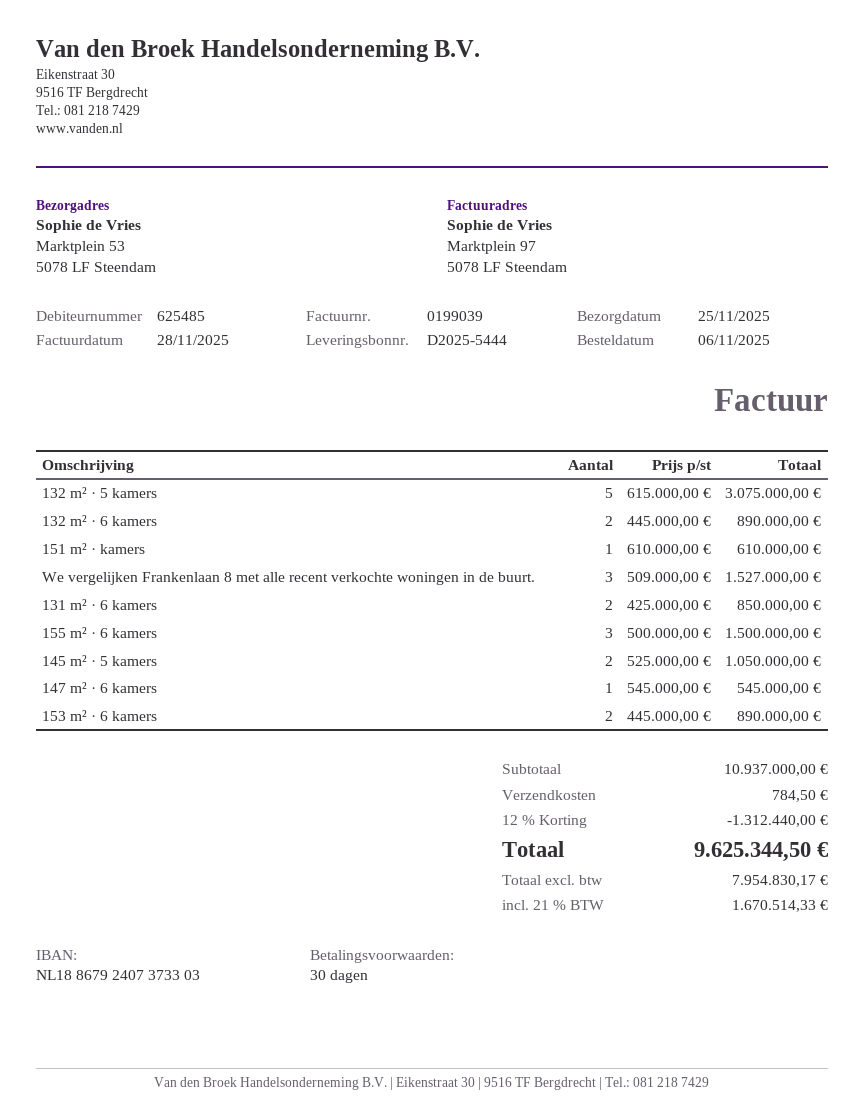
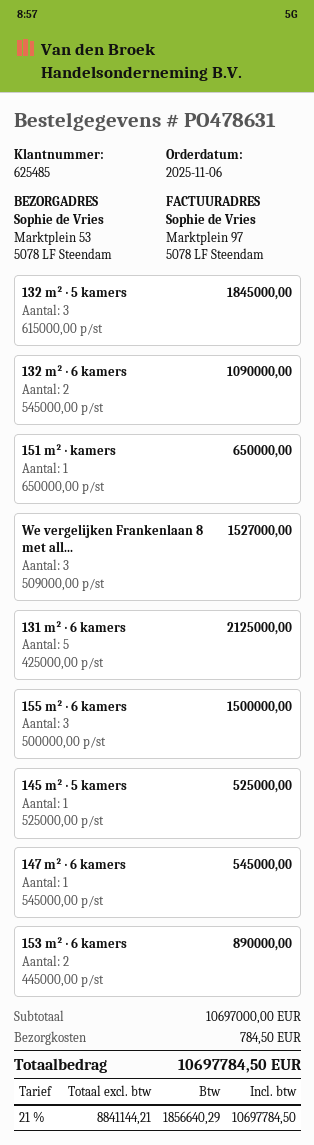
132 m² · 5 kamers: 5 x 615000.00 = 3075000.00 -> 3 x 615000.00 = 1845000.00
132 m² · 6 kamers: 2 x 445000.00 = 890000.00 -> 2 x 545000.00 = 1090000.00
151 m² · kamers: 1 x 610000.00 = 610000.00 -> 1 x 650000.00 = 650000.00
131 m² · 6 kamers: 2 x 425000.00 = 850000.00 -> 5 x 425000.00 = 2125000.00
145 m² · 5 kamers: 2 x 525000.00 = 1050000.00 -> 1 x 525000.00 = 525000.00
subtotal: 10937000.00 -> 10697000.00
discount: 12% = 1312440.00 -> none
net: 7954830.17 -> 8841144.21
tax: 21% = 1670514.33 -> 21% = 1856640.29
total: 9625344.50 -> 10697784.50

